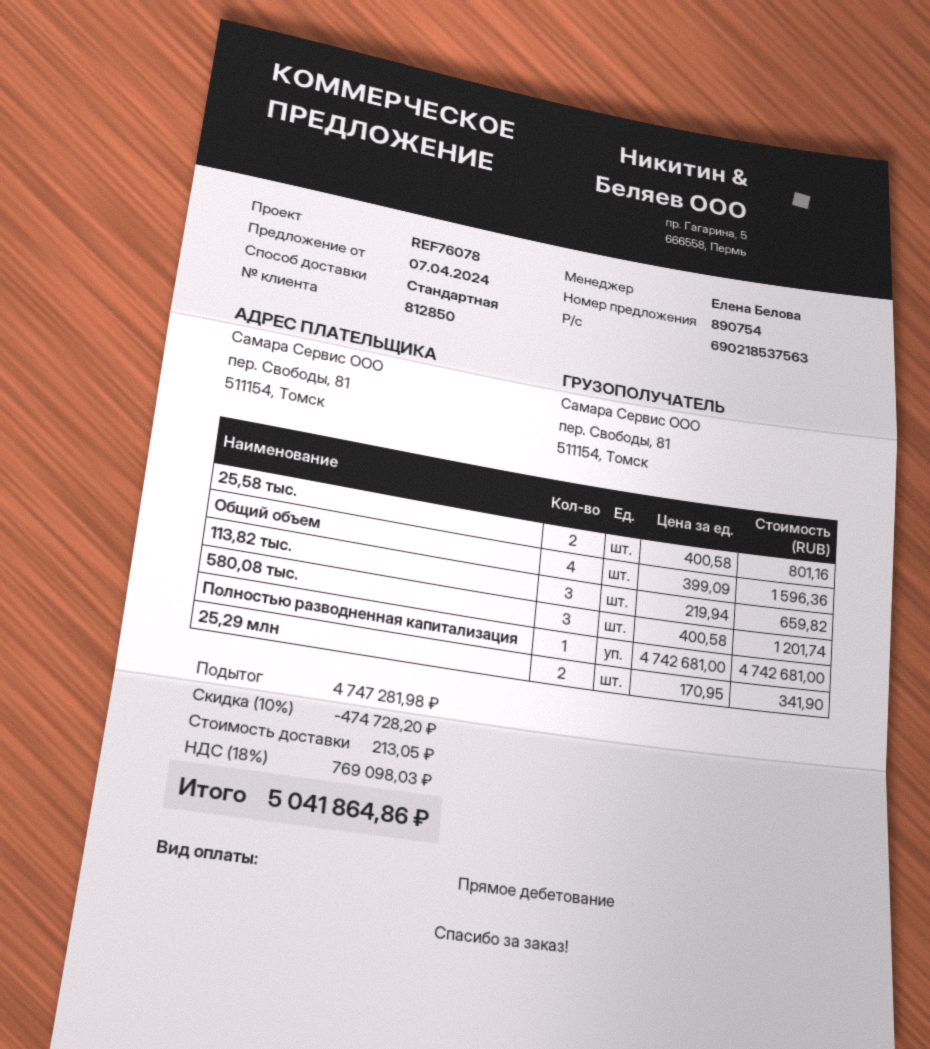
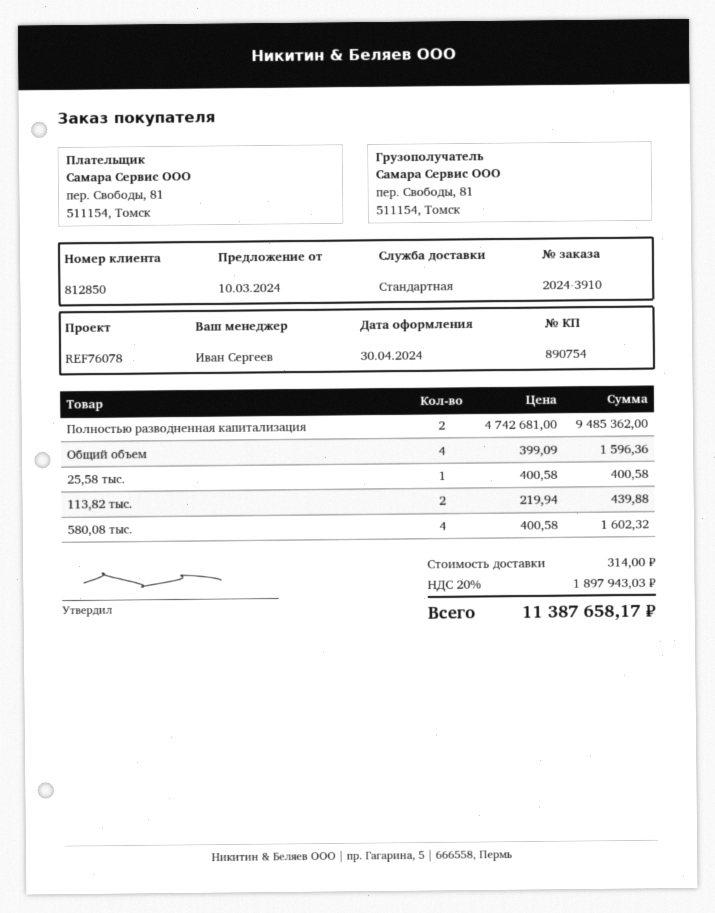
quote date: 2024-04-07 -> 2024-03-10
sales rep: Елена Белова -> Иван Сергеев
25,58 тыс.: 2 x 400.58 = 801.16 -> 1 x 400.58 = 400.58
113,82 тыс.: 3 x 219.94 = 659.82 -> 2 x 219.94 = 439.88
580,08 тыс.: 3 x 400.58 = 1201.74 -> 4 x 400.58 = 1602.32
Полностью разводненная капитализация: 1 x 4742681.00 = 4742681.00 -> 2 x 4742681.00 = 9485362.00
25,29 млн: 2 x 170.95 = 341.90 -> none
discount: 10% = 474728.20 -> none
shipping: 213.05 -> 314.00
tax: 18% = 769098.03 -> 20% = 1897943.03
total: 5041864.86 -> 11387658.17

